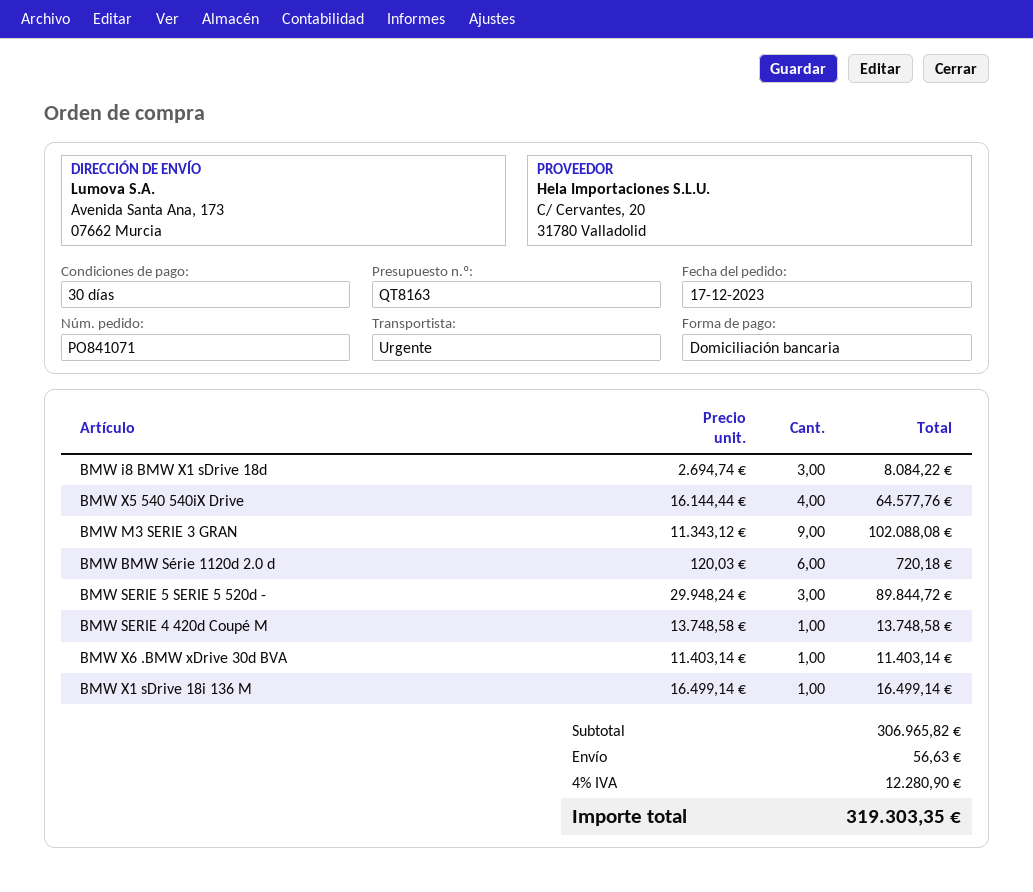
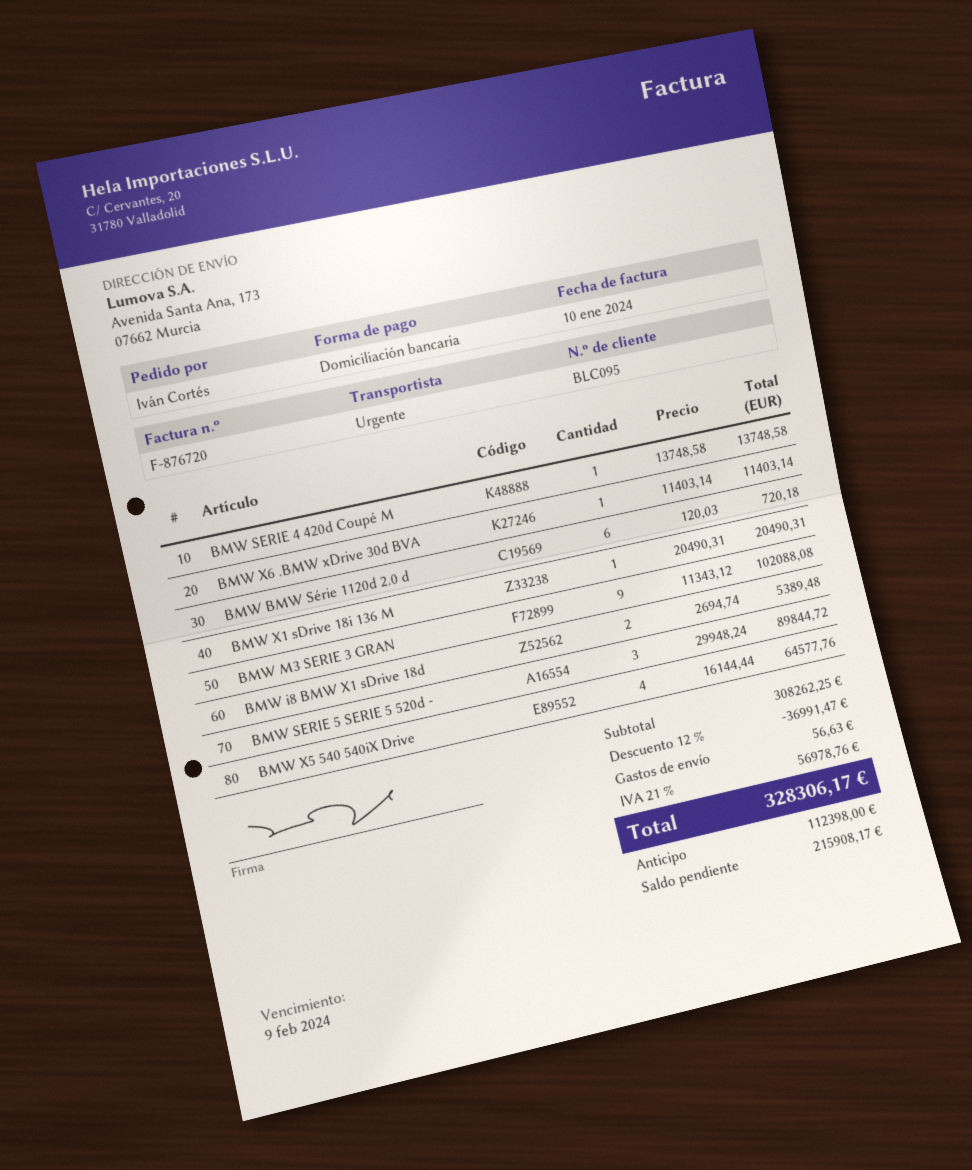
BMW i8 BMW X1 sDrive 18d: 3 x 2694.74 = 8084.22 -> 2 x 2694.74 = 5389.48
BMW X1 sDrive 18i 136 M: 1 x 16499.14 = 16499.14 -> 1 x 20490.31 = 20490.31
subtotal: 306965.82 -> 308262.25
discount: none -> 12% = 36991.47
tax: 4% = 12280.90 -> 21% = 56978.76
total: 319303.35 -> 328306.17

